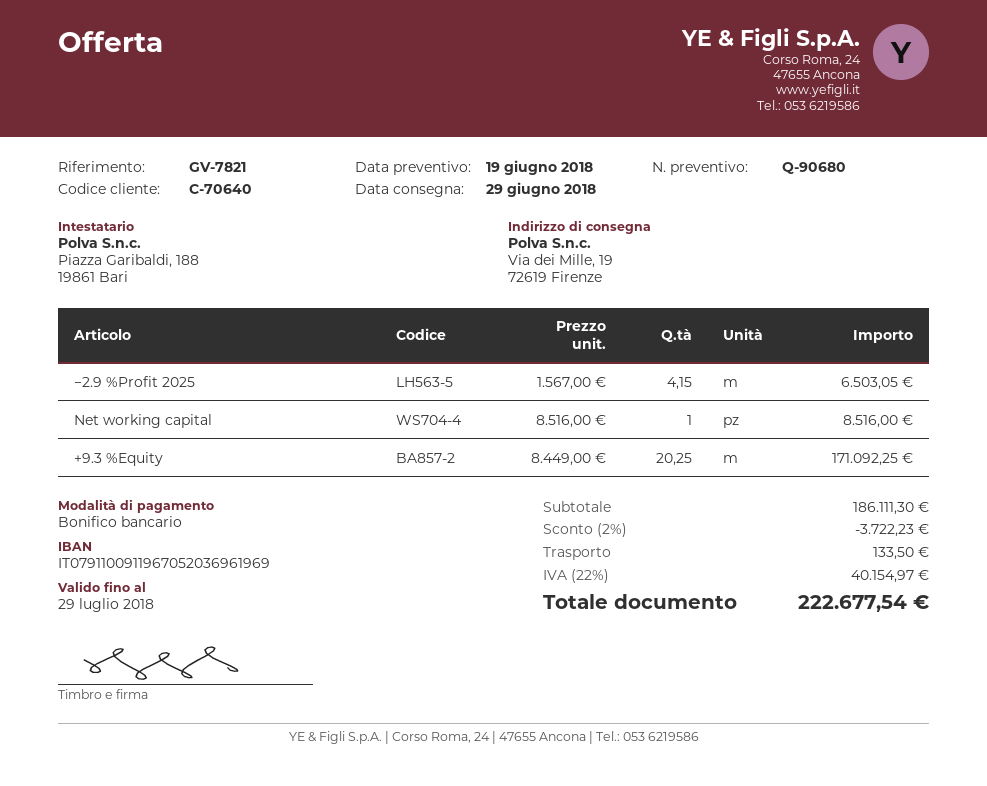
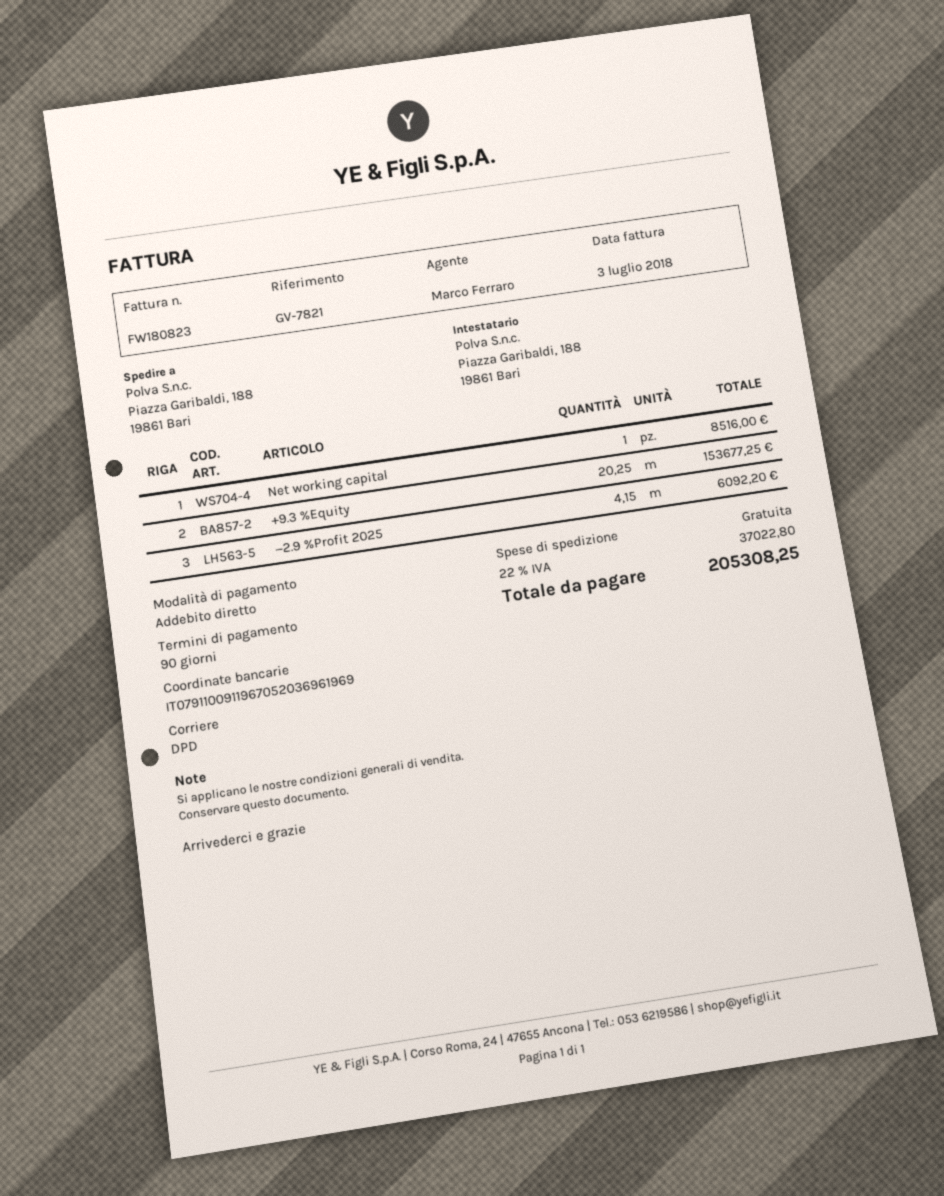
payment method: bank transfer -> direct debit
ship to: Via dei Mille, 19, 72619 Firenze -> Piazza Garibaldi, 188, 19861 Bari
−2.9 %Profit 2025: 4.15 for 6503.05 -> 4.15 for 6092.20
+9.3 %Equity: 20.25 for 171092.25 -> 20.25 for 153677.25
discount: 2% = 3722.23 -> none
shipping: 133.50 -> 0.00
tax: 22% = 40154.97 -> 22% = 37022.80
total: 222677.54 -> 205308.25

